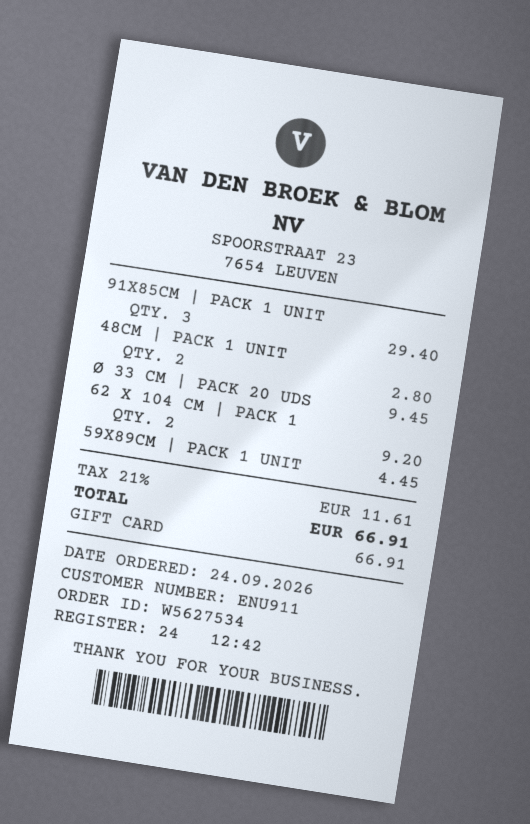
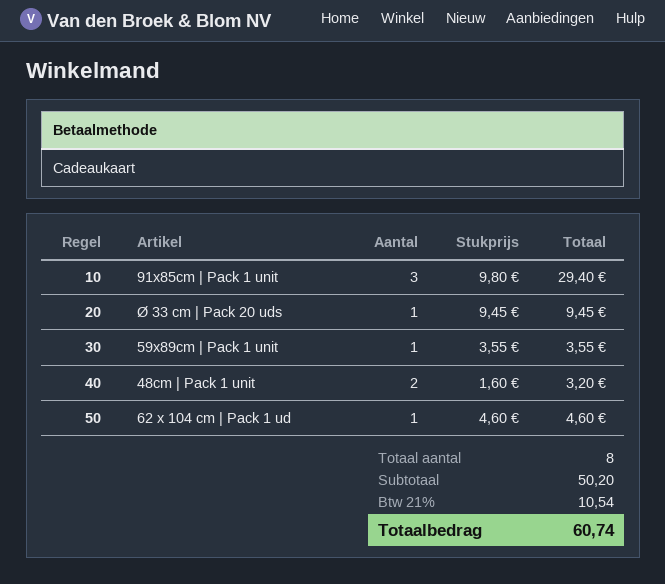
48CM | PACK 1 UNIT: 2 for 2.80 -> 2 for 3.20
62 X 104 CM | PACK 1: 2 for 9.20 -> 1 for 4.60
59X89CM | PACK 1 UNIT: 1 for 4.45 -> 1 for 3.55
tax: 21% = 11.61 -> 21% = 10.54
total: 66.91 -> 60.74

